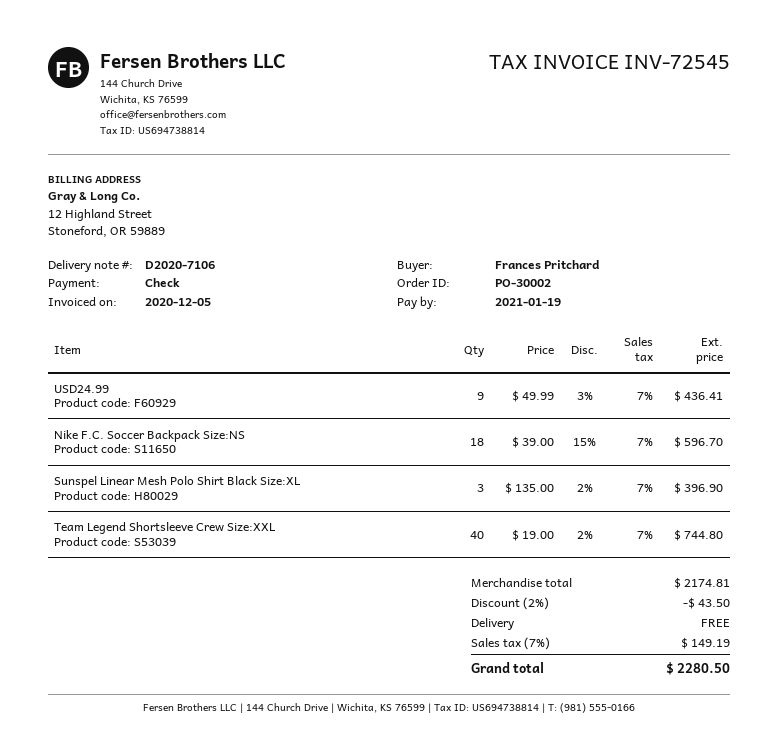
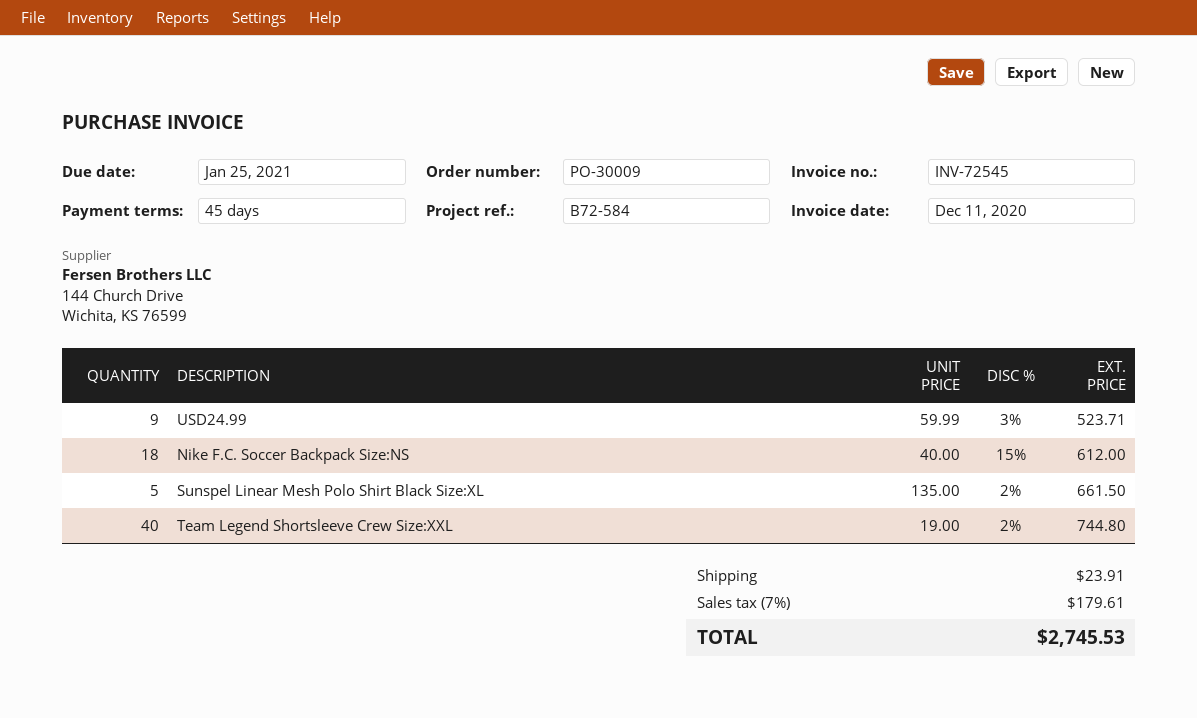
order number: PO-30002 -> PO-30009
invoice date: 2020-12-05 -> 2020-12-11
due date: 2021-01-19 -> 2021-01-25
USD24.99: 9 x 49.99 - 3% = 436.41 -> 9 x 59.99 - 3% = 523.71
Nike F.C. Soccer Backpack Size:NS: 18 x 39.00 - 15% = 596.70 -> 18 x 40.00 - 15% = 612.00
Sunspel Linear Mesh Polo Shirt Black Size:XL: 3 x 135.00 - 2% = 396.90 -> 5 x 135.00 - 2% = 661.50
discount: 2% = 43.50 -> none
shipping: 0.00 -> 23.91
tax: 7% = 149.19 -> 7% = 179.61
total: 2280.50 -> 2745.53

